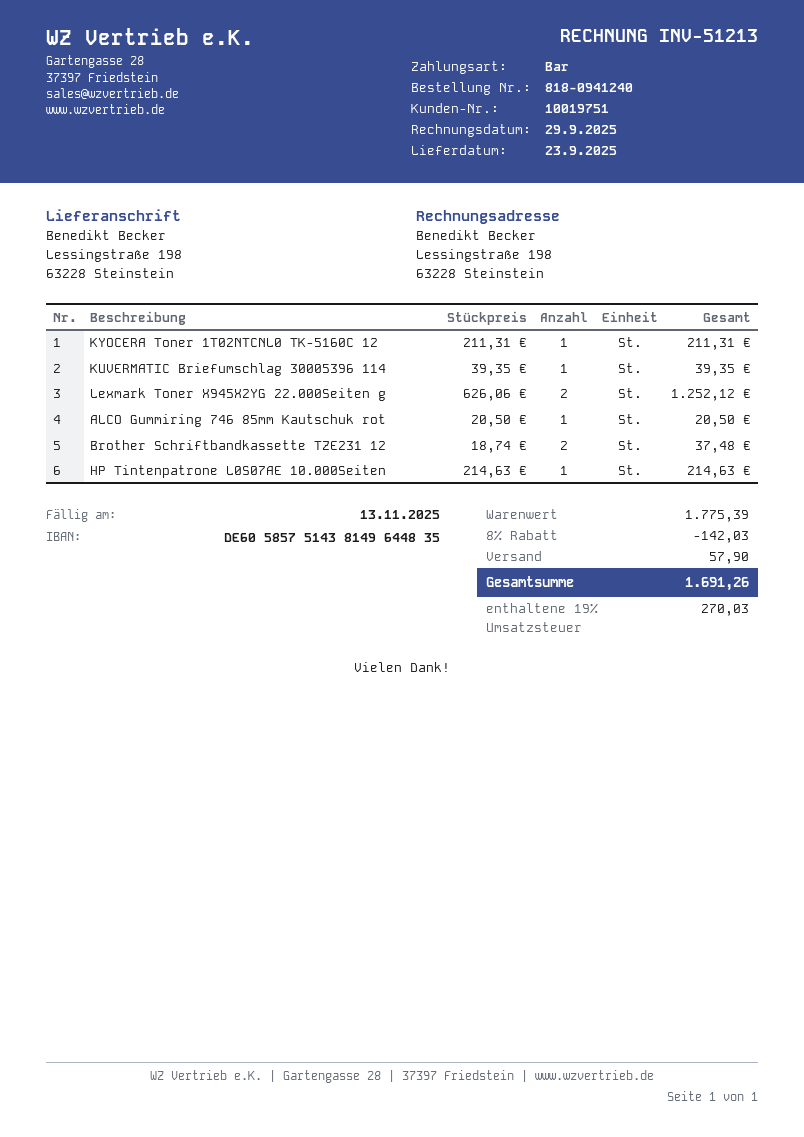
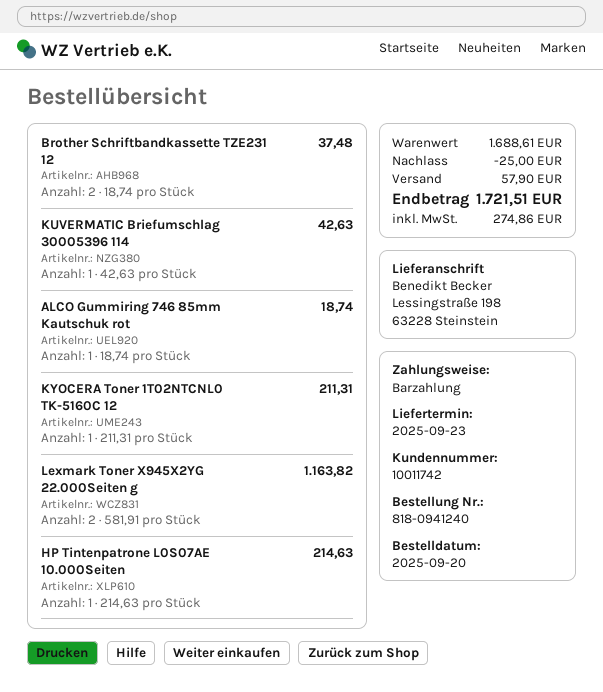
customer number: 10019751 -> 10011742
KUVERMATIC Briefumschlag 30005396 114: 1 x 39.35 = 39.35 -> 1 x 42.63 = 42.63
Lexmark Toner X945X2YG 22.000Seiten g: 2 x 626.06 = 1252.12 -> 2 x 581.91 = 1163.82
ALCO Gummiring 746 85mm Kautschuk rot: 1 x 20.50 = 20.50 -> 1 x 18.74 = 18.74
subtotal: 1775.39 -> 1688.61
discount: 142.03 -> 25.00
tax: 270.03 -> 274.86
total: 1691.26 -> 1721.51

